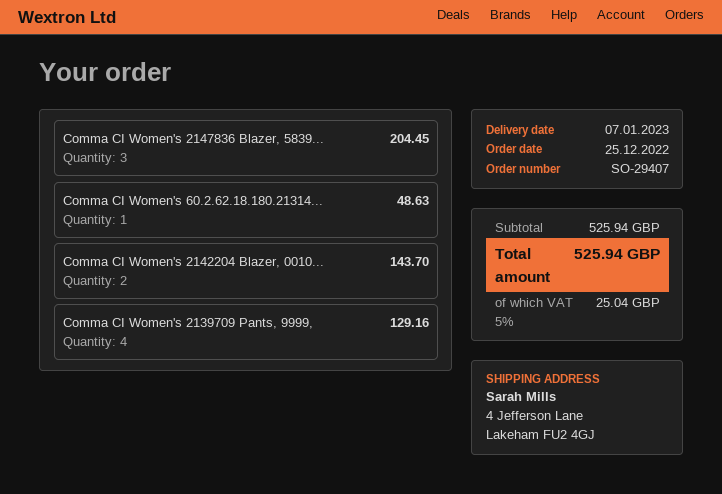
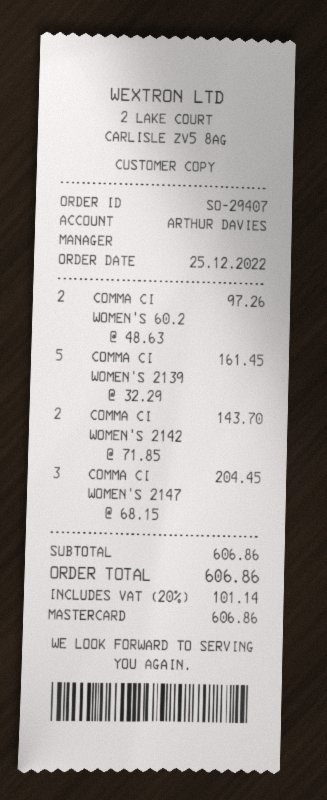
Comma CI Women's 60.2.62.18.180.21314...: 1 for 48.63 -> 2 for 97.26
Comma CI Women's 2139709 Pants, 9999,: 4 for 129.16 -> 5 for 161.45
subtotal: 525.94 -> 606.86
tax: 5% = 25.04 -> 20% = 101.14
total: 525.94 -> 606.86

